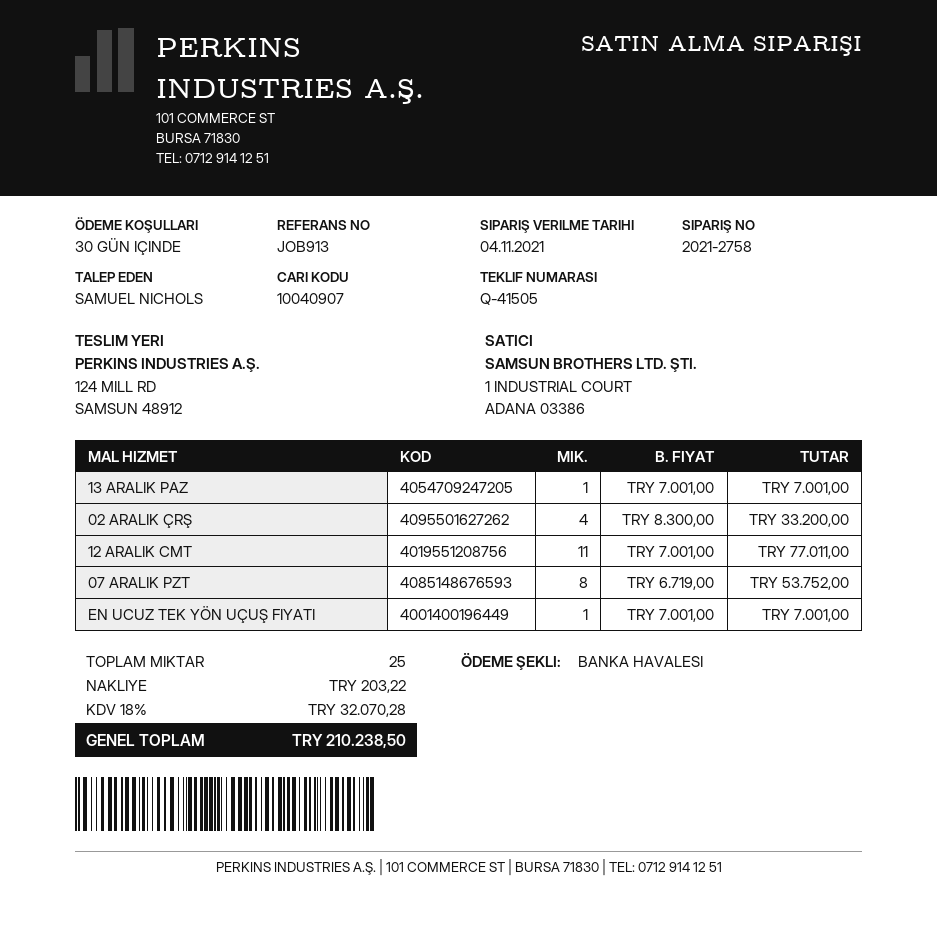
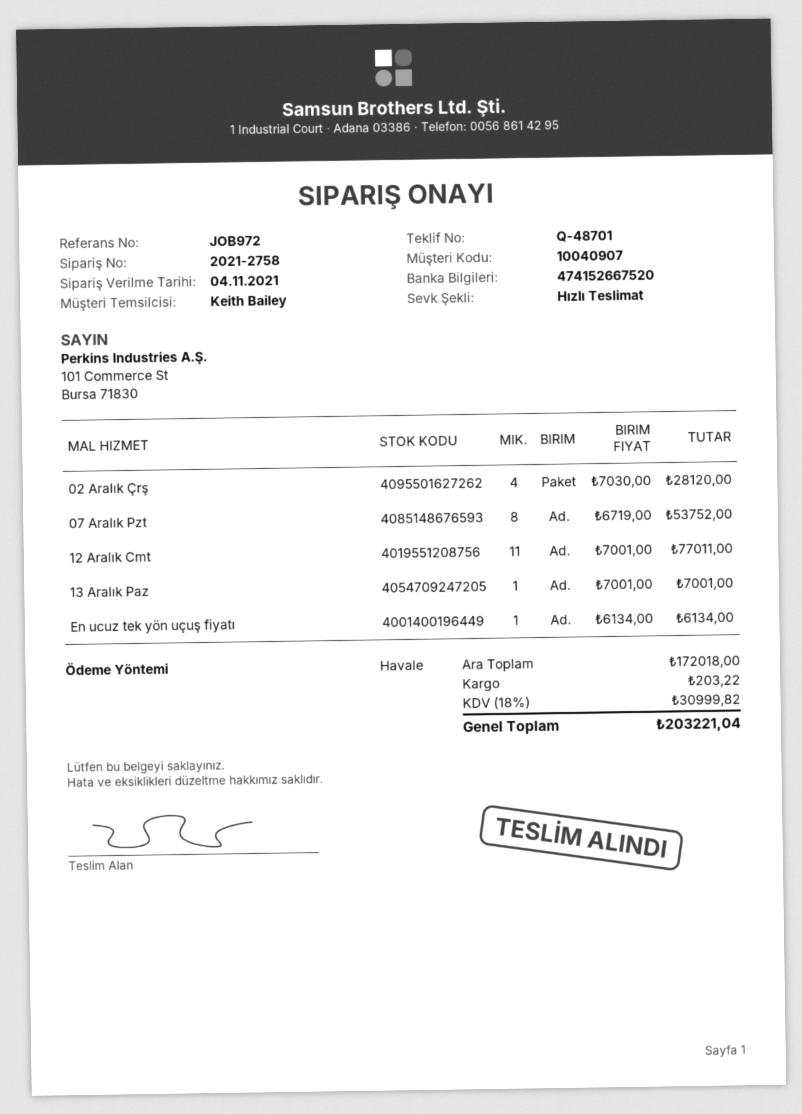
quote number: Q-41505 -> Q-48701
reference: JOB913 -> JOB972
02 ARALIK ÇRŞ: 4 x 8300.00 = 33200.00 -> 4 x 7030.00 = 28120.00
EN UCUZ TEK YÖN UÇUŞ FIYATI: 1 x 7001.00 = 7001.00 -> 1 x 6134.00 = 6134.00
tax: 18% = 32070.28 -> 18% = 30999.82
total: 210238.50 -> 203221.04

